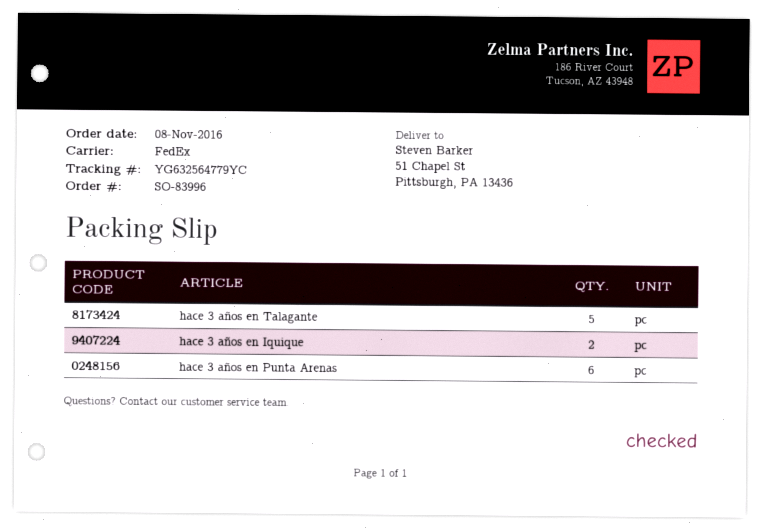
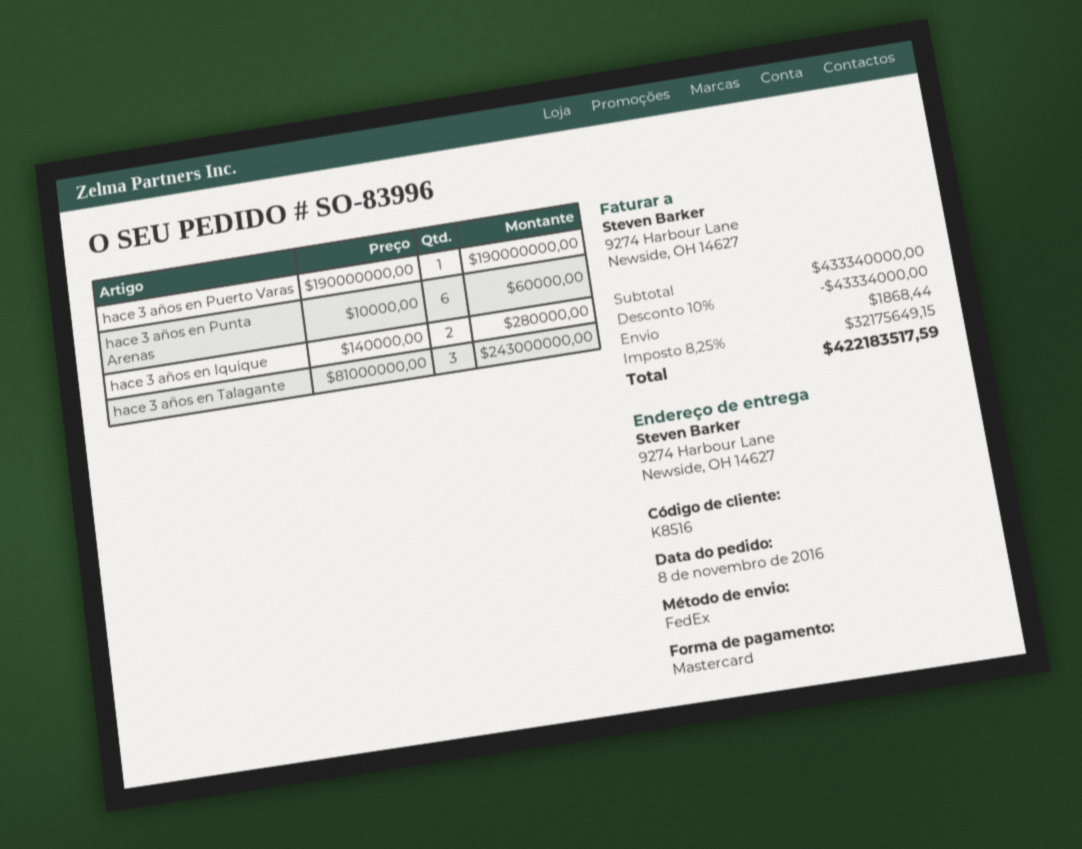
ship to: 51 Chapel St, Pittsburgh, PA 13436 -> 9274 Harbour Lane, Newside, OH 14627
hace 3 años en Talagante: 5 -> 3
hace 3 años en Puerto Varas: none -> 1

